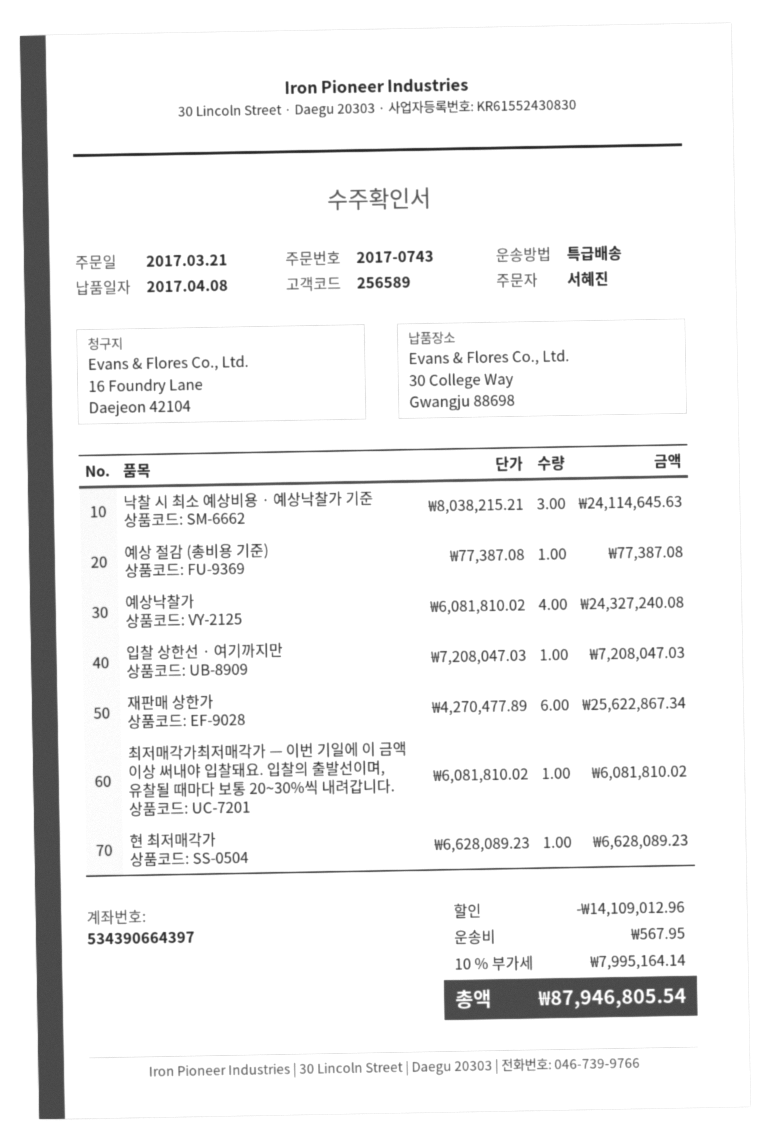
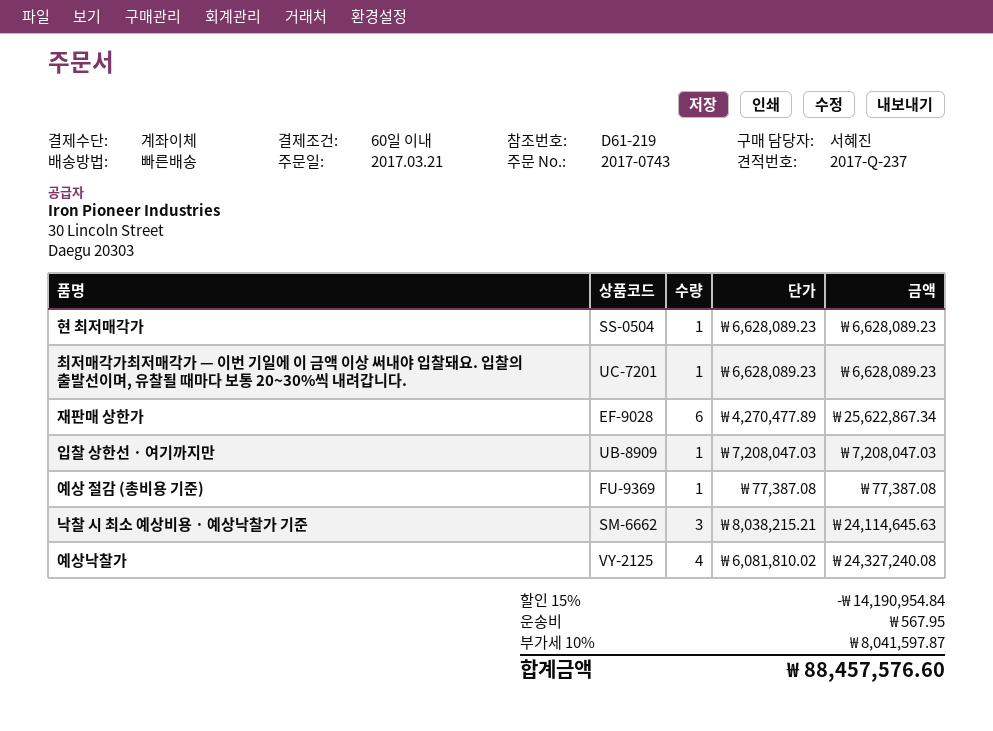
최저매각가최저매각가 — 이번 기일에 이 금액 이상 써내야 입찰돼요. 입찰의 출발선이며, 유찰될 때마다 보통 20~30%씩 내려갑니다.: 1 x 6081810.02 = 6081810.02 -> 1 x 6628089.23 = 6628089.23
discount: 14109012.96 -> 14190954.84
tax: 10% = 7995164.14 -> 10% = 8041597.87
total: 87946805.54 -> 88457576.60

